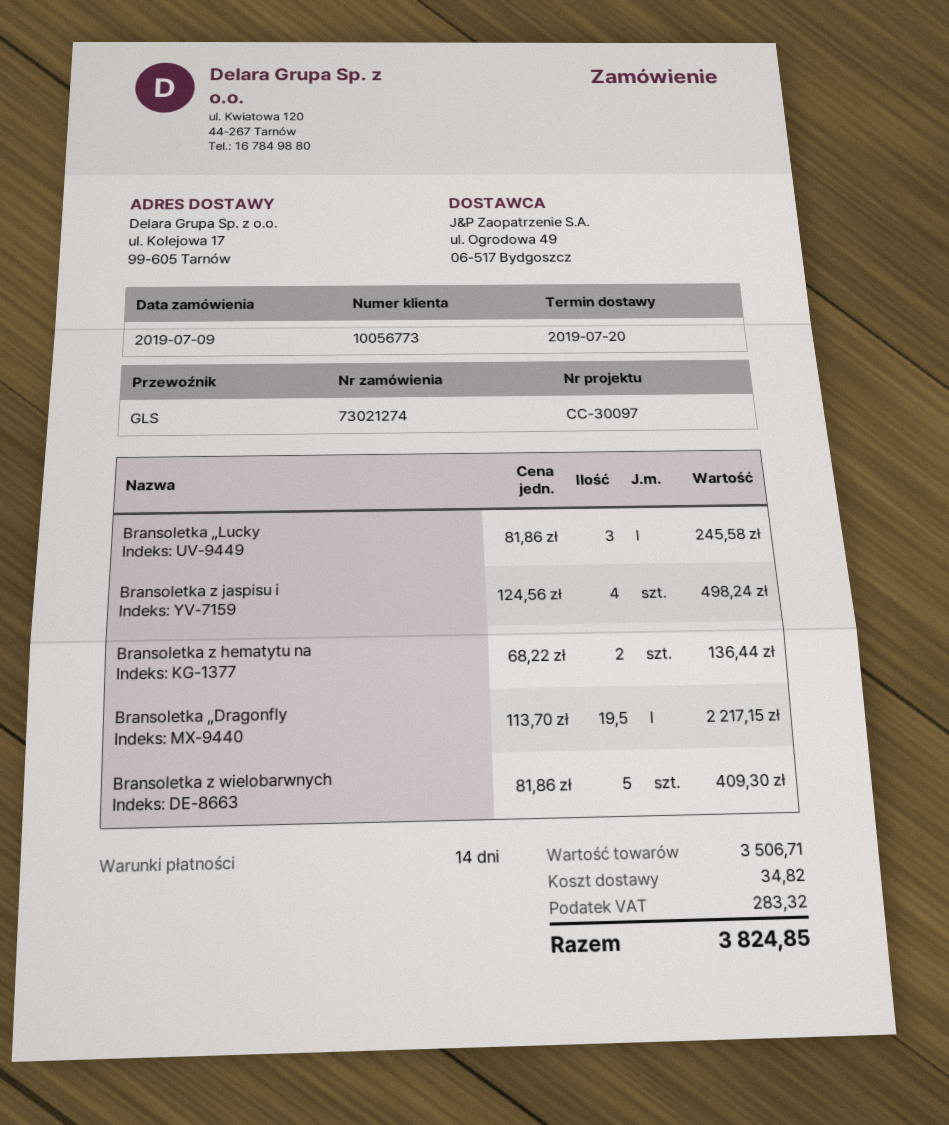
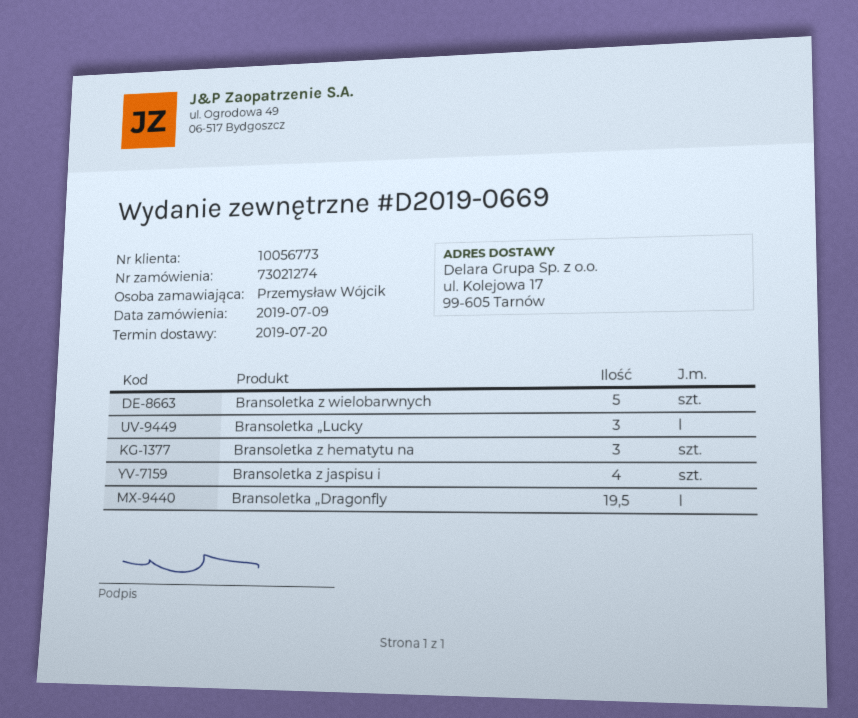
Bransoletka z hematytu na: 2 -> 3

